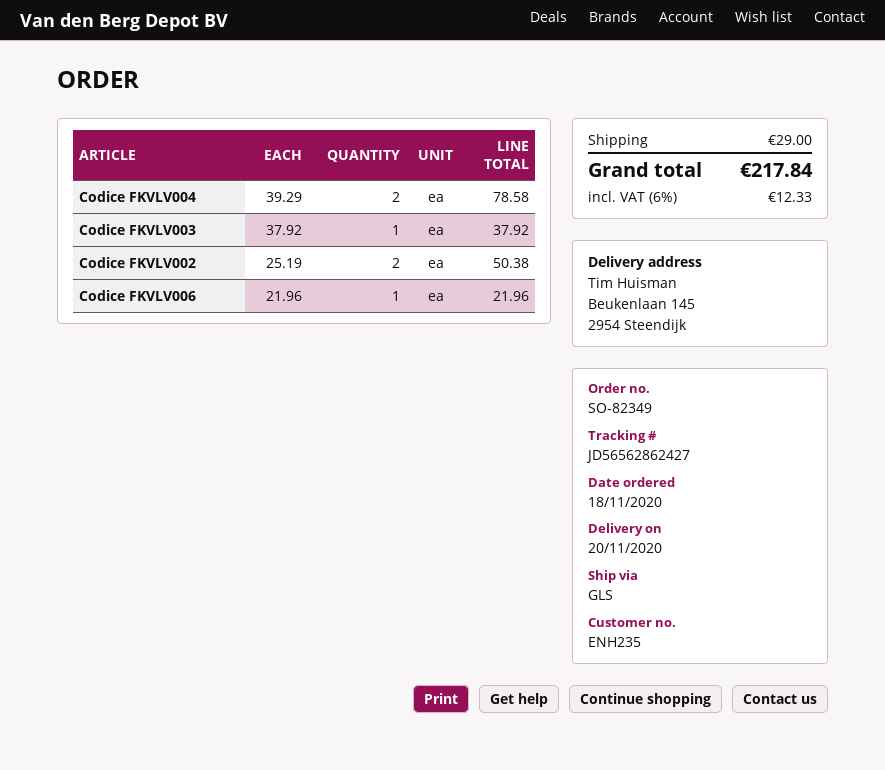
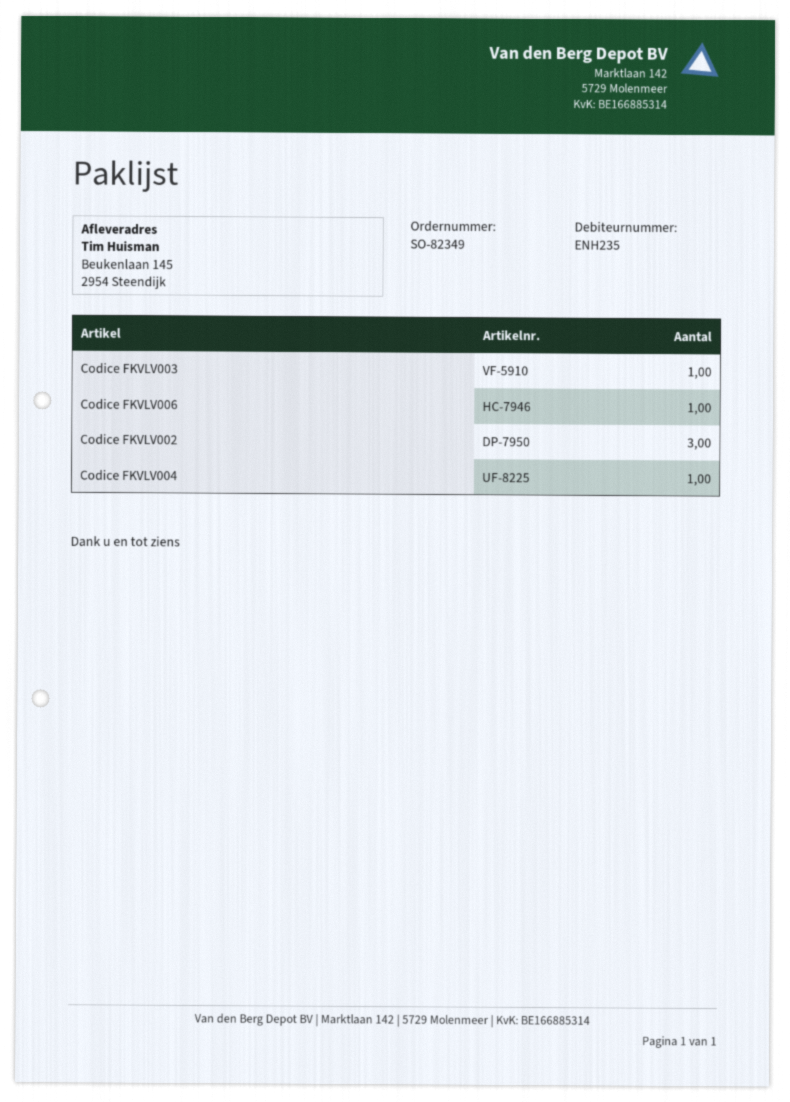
Codice FKVLV004: 2 -> 1
Codice FKVLV002: 2 -> 3

